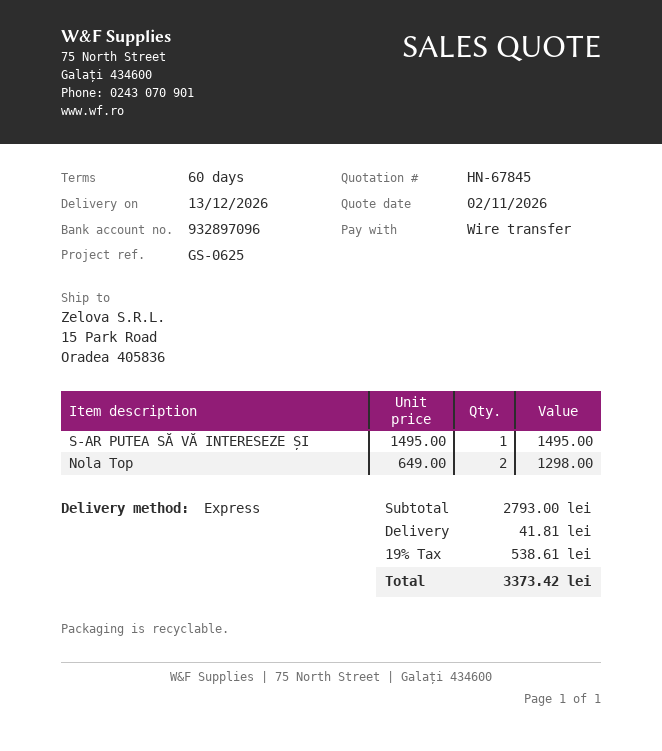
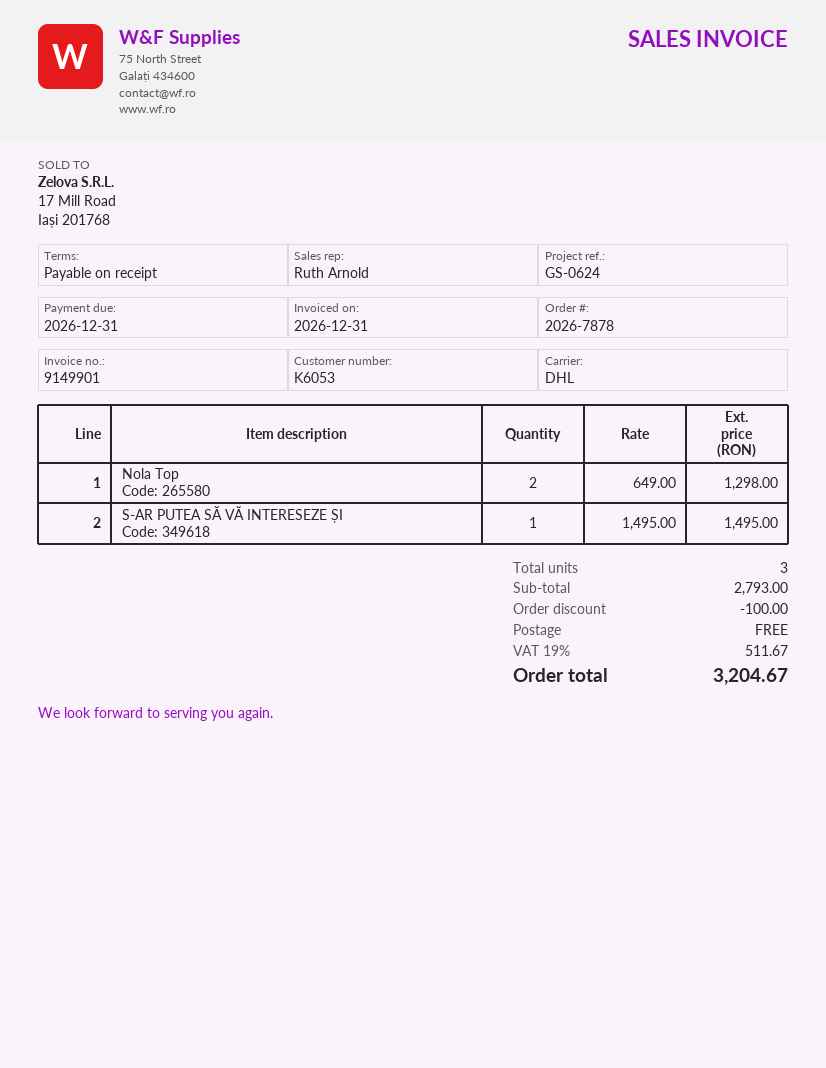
payment terms: 60 days -> on receipt
reference: GS-0625 -> GS-0624
shipping method: express -> DHL
discount: none -> 100.00
shipping: 41.81 -> 0.00
tax: 19% = 538.61 -> 19% = 511.67
total: 3373.42 -> 3204.67

